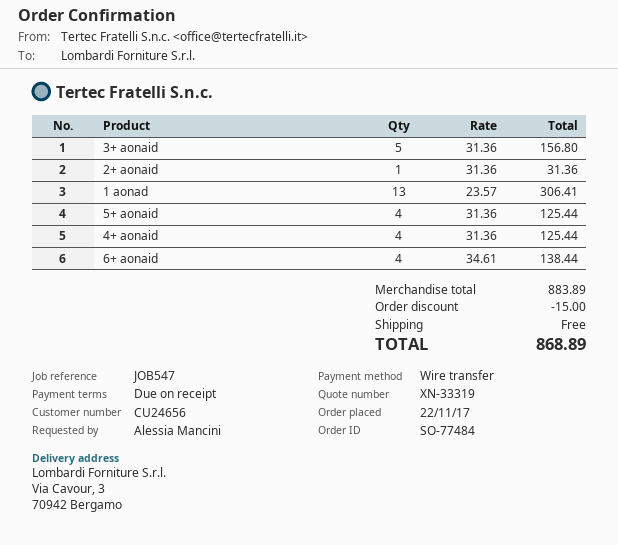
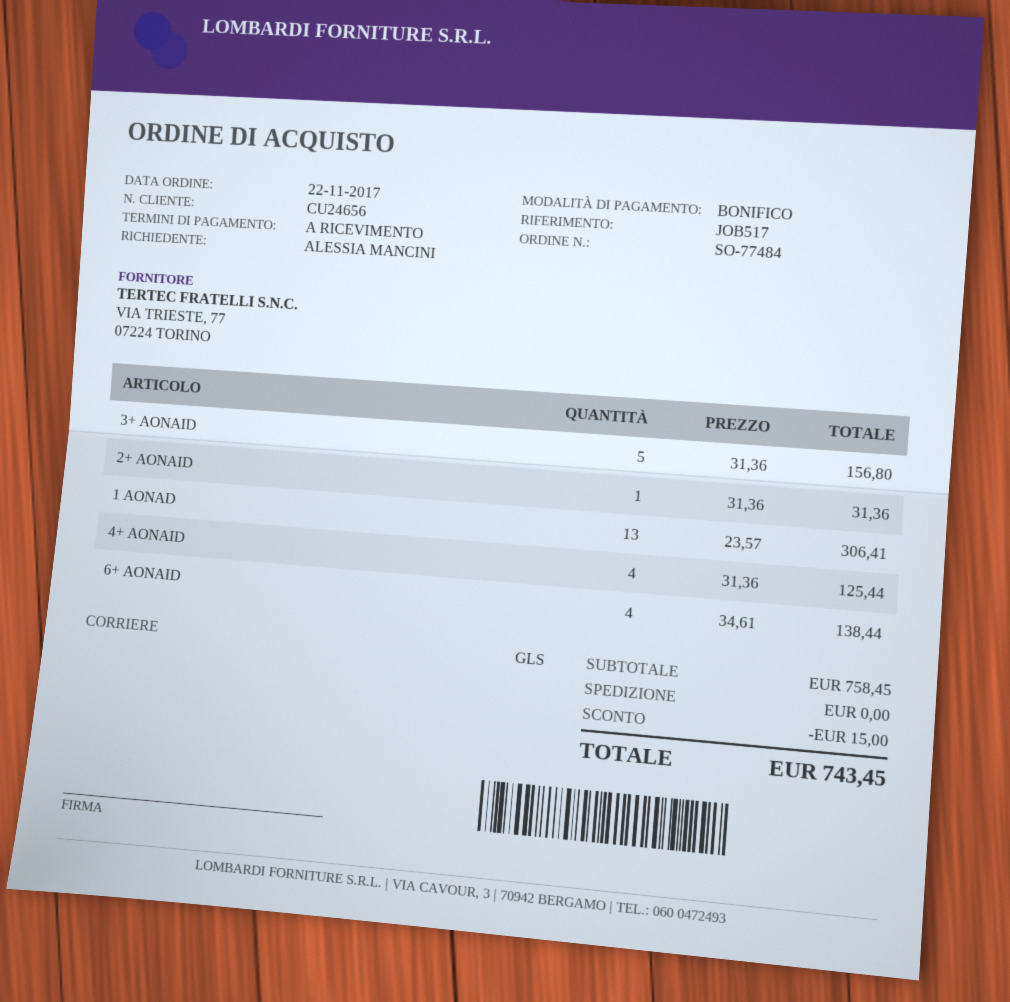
reference: JOB547 -> JOB517
5+ aonaid: 4 x 31.36 = 125.44 -> none
subtotal: 883.89 -> 758.45
total: 868.89 -> 743.45

